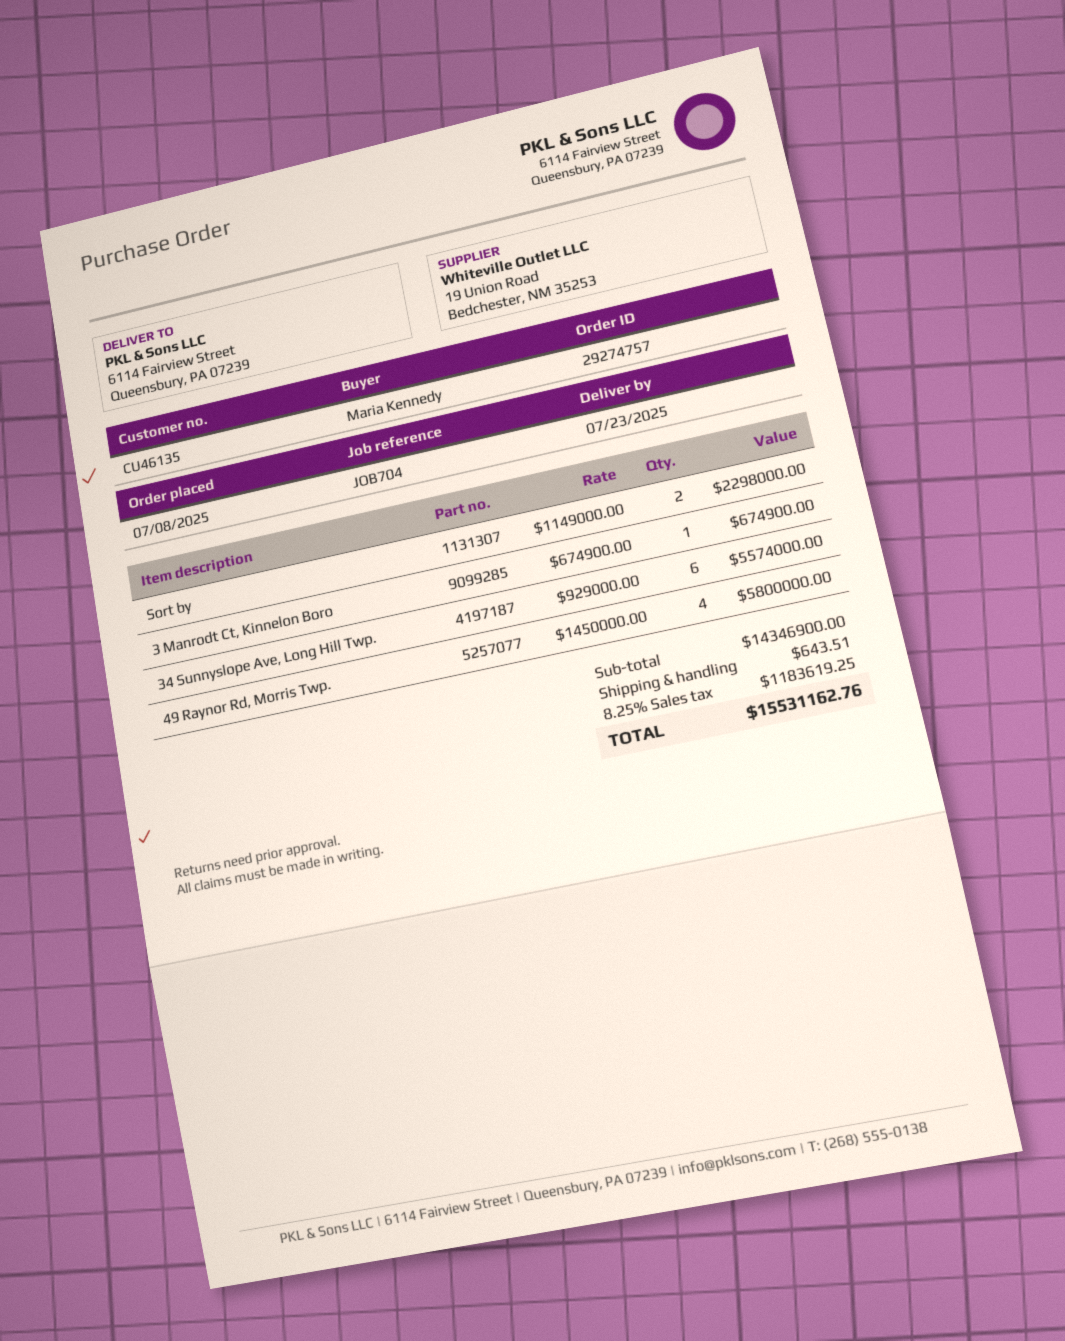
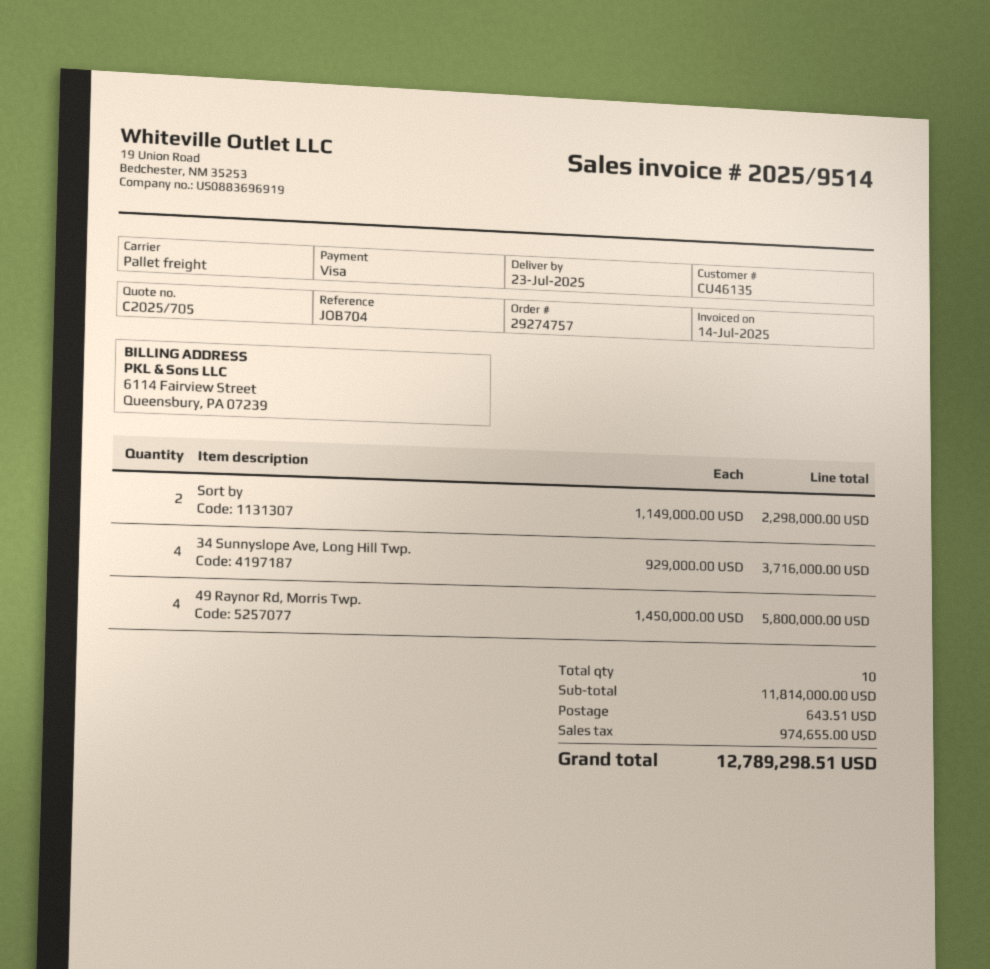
3 Manrodt Ct, Kinnelon Boro: 1 x 674900.00 = 674900.00 -> none
34 Sunnyslope Ave, Long Hill Twp.: 6 x 929000.00 = 5574000.00 -> 4 x 929000.00 = 3716000.00
subtotal: 14346900.00 -> 11814000.00
tax: 1183619.25 -> 974655.00
total: 15531162.76 -> 12789298.51

